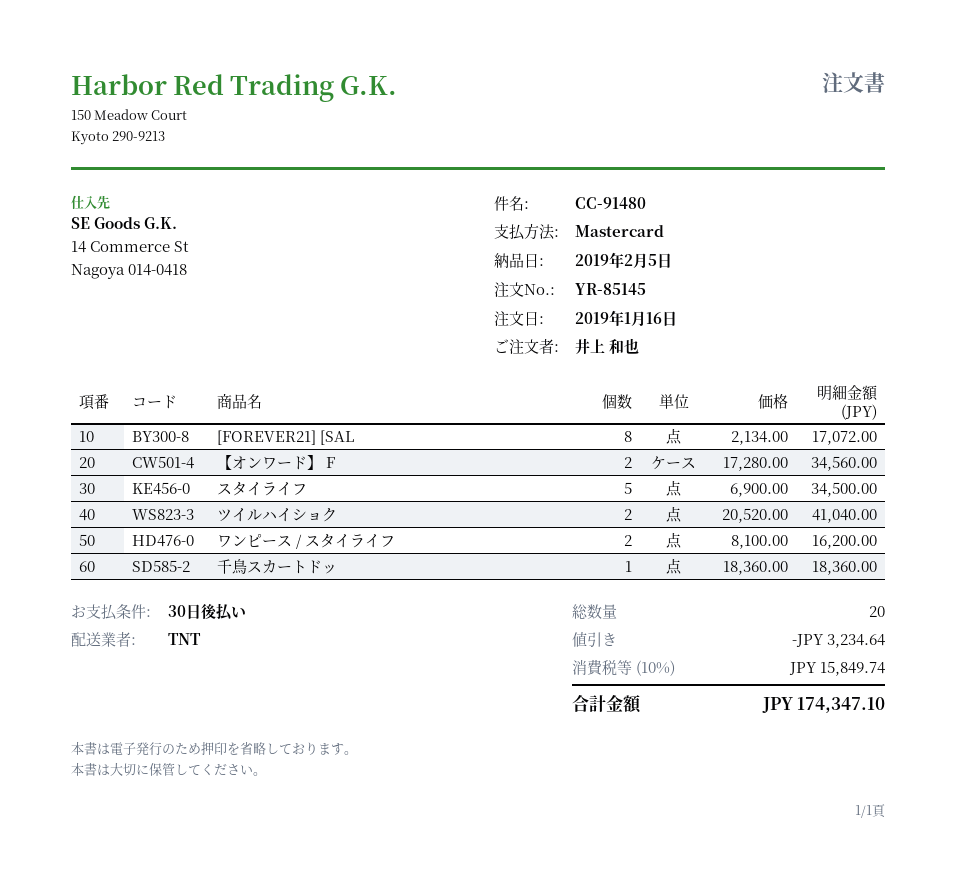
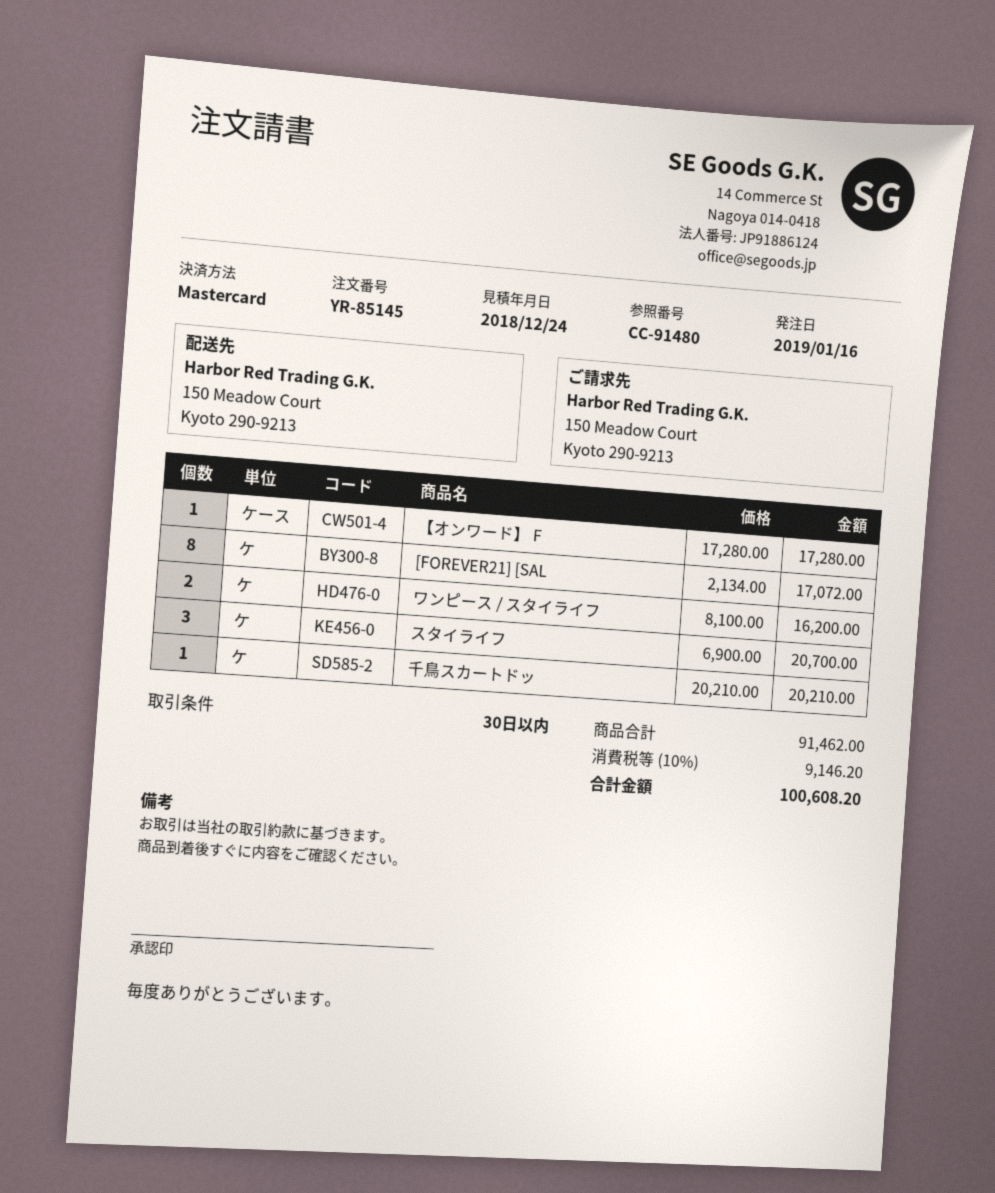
【オンワード】 F: 2 x 17280.00 = 34560.00 -> 1 x 17280.00 = 17280.00
スタイライフ: 5 x 6900.00 = 34500.00 -> 3 x 6900.00 = 20700.00
ツイルハイショク: 2 x 20520.00 = 41040.00 -> none
千鳥スカートドッ: 1 x 18360.00 = 18360.00 -> 1 x 20210.00 = 20210.00
discount: 3234.64 -> none
tax: 10% = 15849.74 -> 10% = 9146.20
total: 174347.10 -> 100608.20

